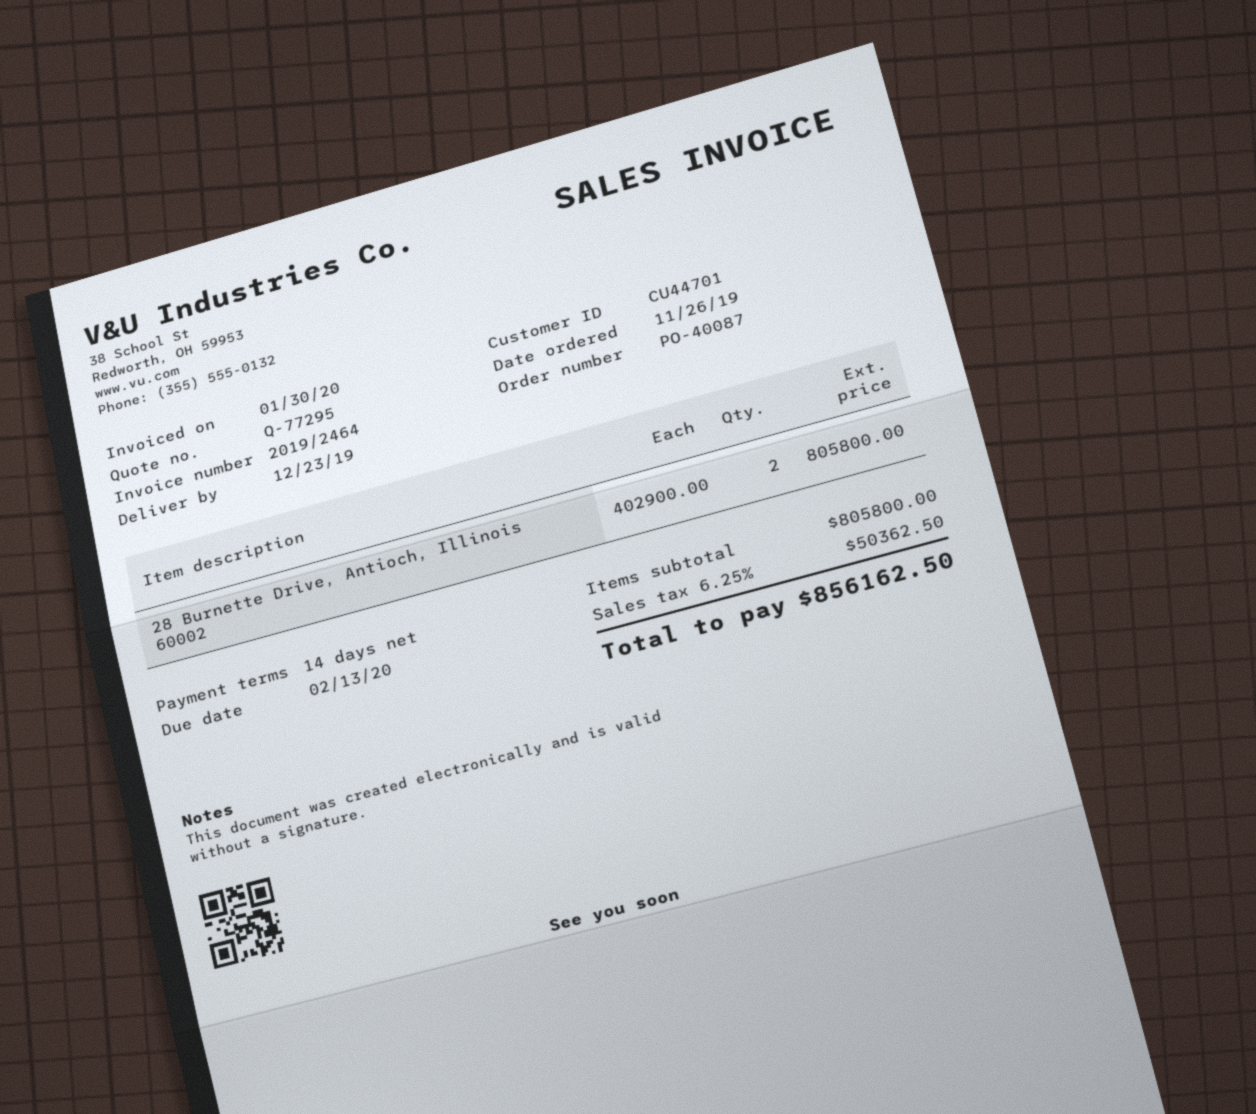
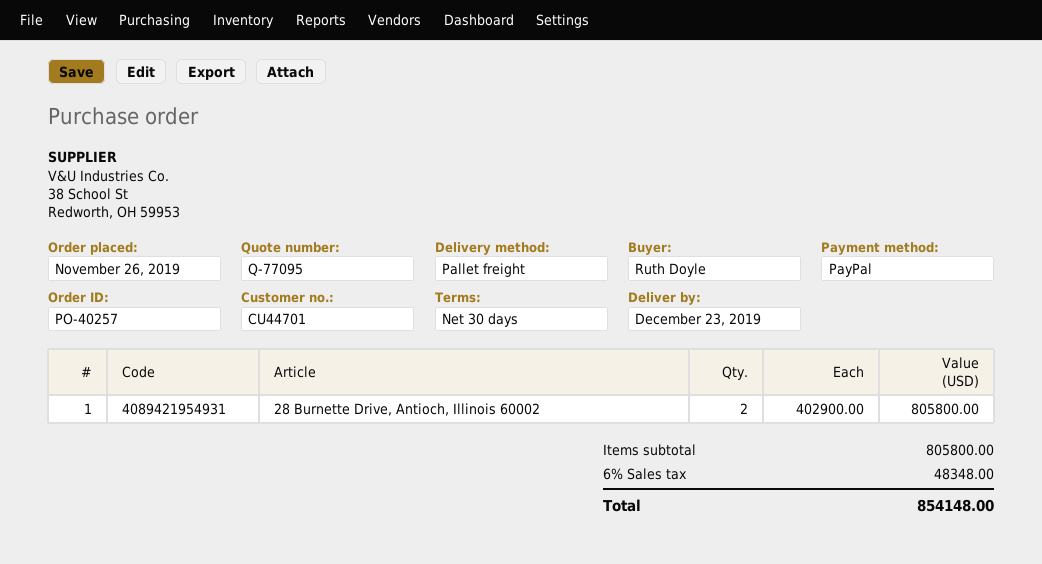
quote number: Q-77295 -> Q-77095
order number: PO-40087 -> PO-40257
payment terms: 14 days -> 30 days
tax: 6.25% = 50362.50 -> 6% = 48348.00
total: 856162.50 -> 854148.00

